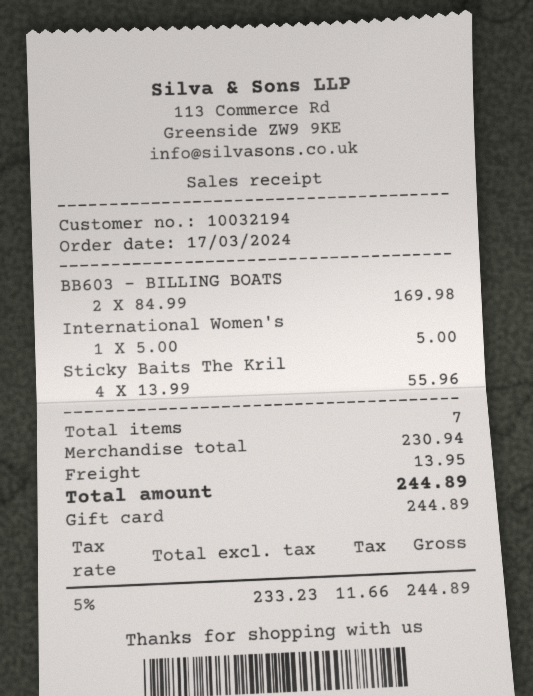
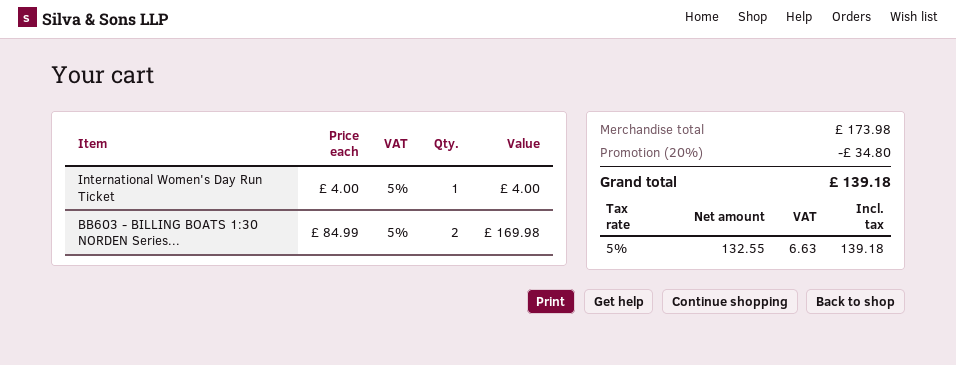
International Women's: 1 x 5.00 = 5.00 -> 1 x 4.00 = 4.00
Sticky Baits The Kril: 4 x 13.99 = 55.96 -> none
subtotal: 230.94 -> 173.98
discount: none -> 20% = 34.80
shipping: 13.95 -> none
net: 233.23 -> 132.55
tax: 5% = 11.66 -> 5% = 6.63
total: 244.89 -> 139.18

